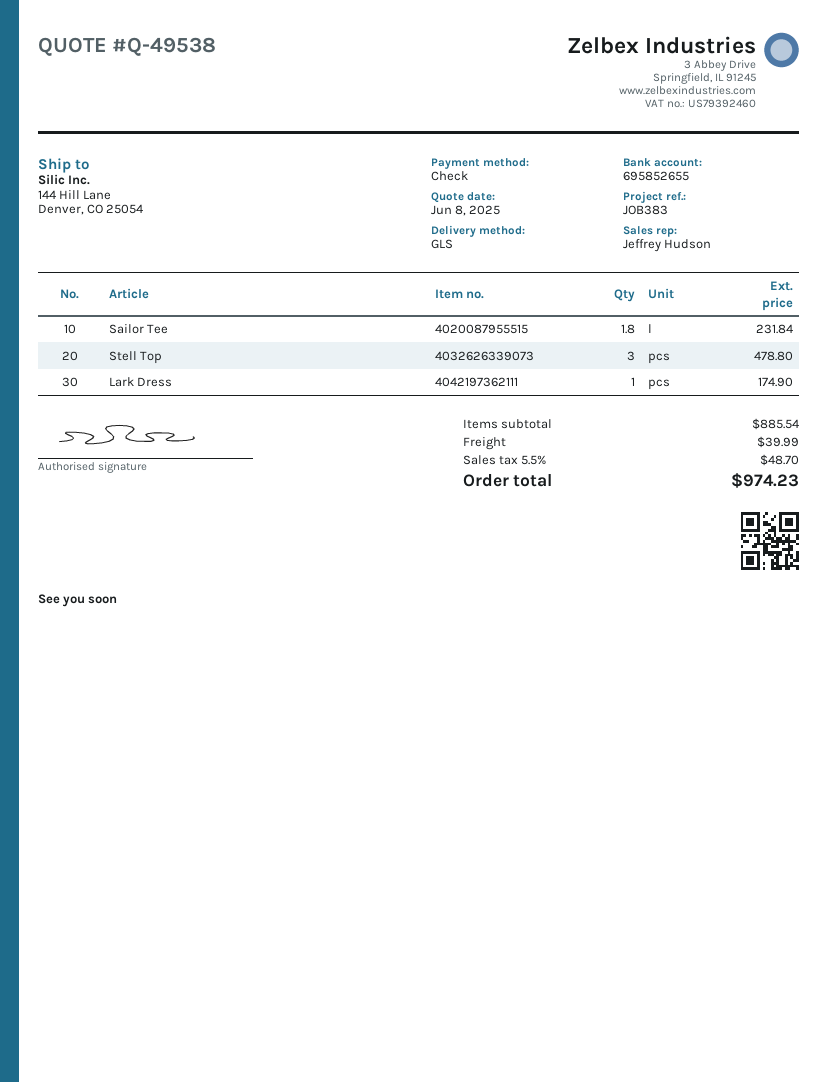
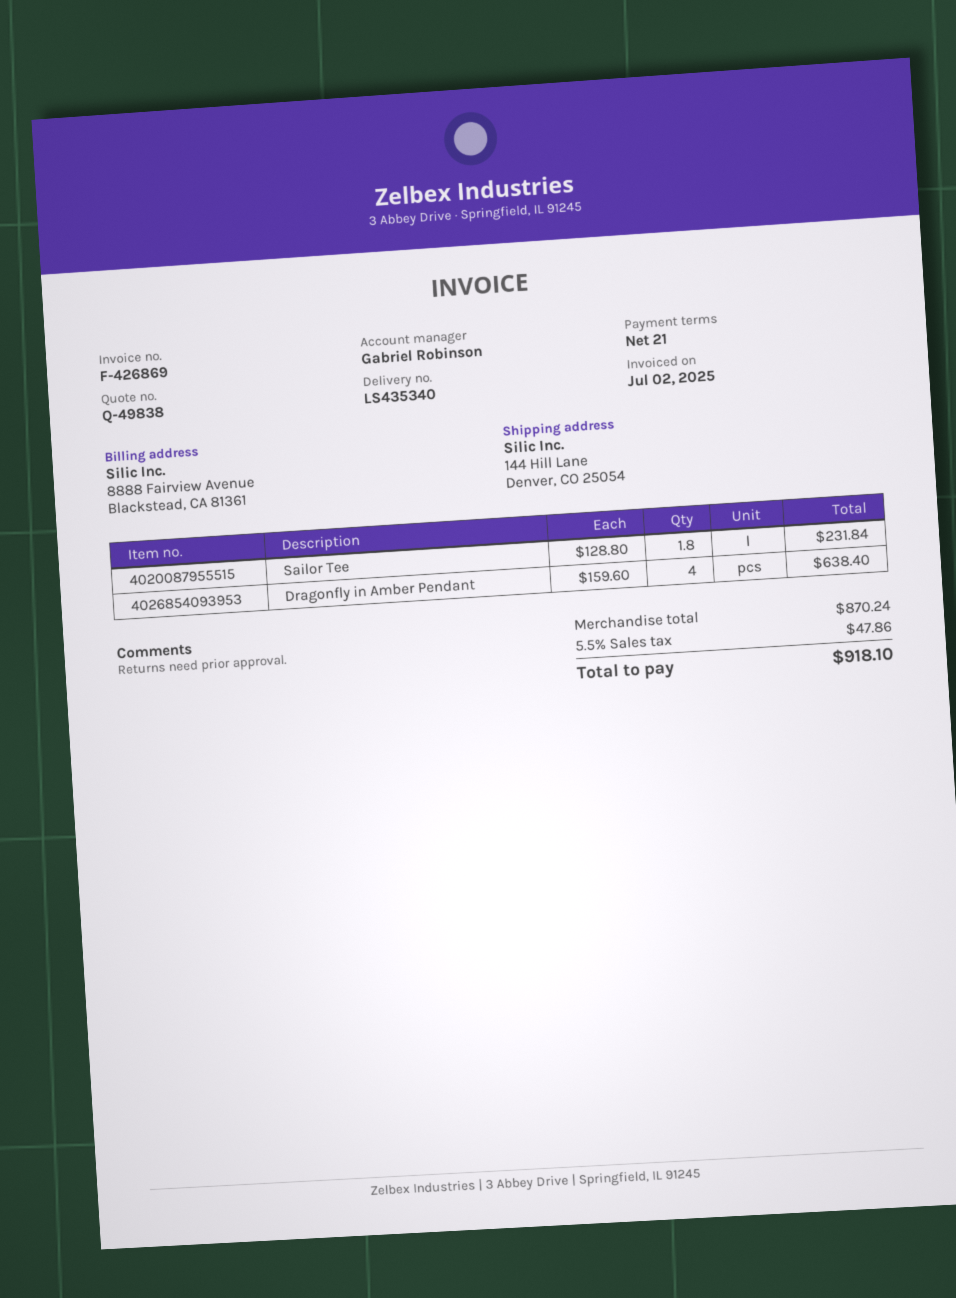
quote number: Q-49538 -> Q-49838
sales rep: Jeffrey Hudson -> Gabriel Robinson
Stell Top: 3 for 478.80 -> none
Lark Dress: 1 for 174.90 -> none
Dragonfly in Amber Pendant: none -> 4 for 638.40
subtotal: 885.54 -> 870.24
shipping: 39.99 -> none
tax: 5.5% = 48.70 -> 5.5% = 47.86
total: 974.23 -> 918.10

